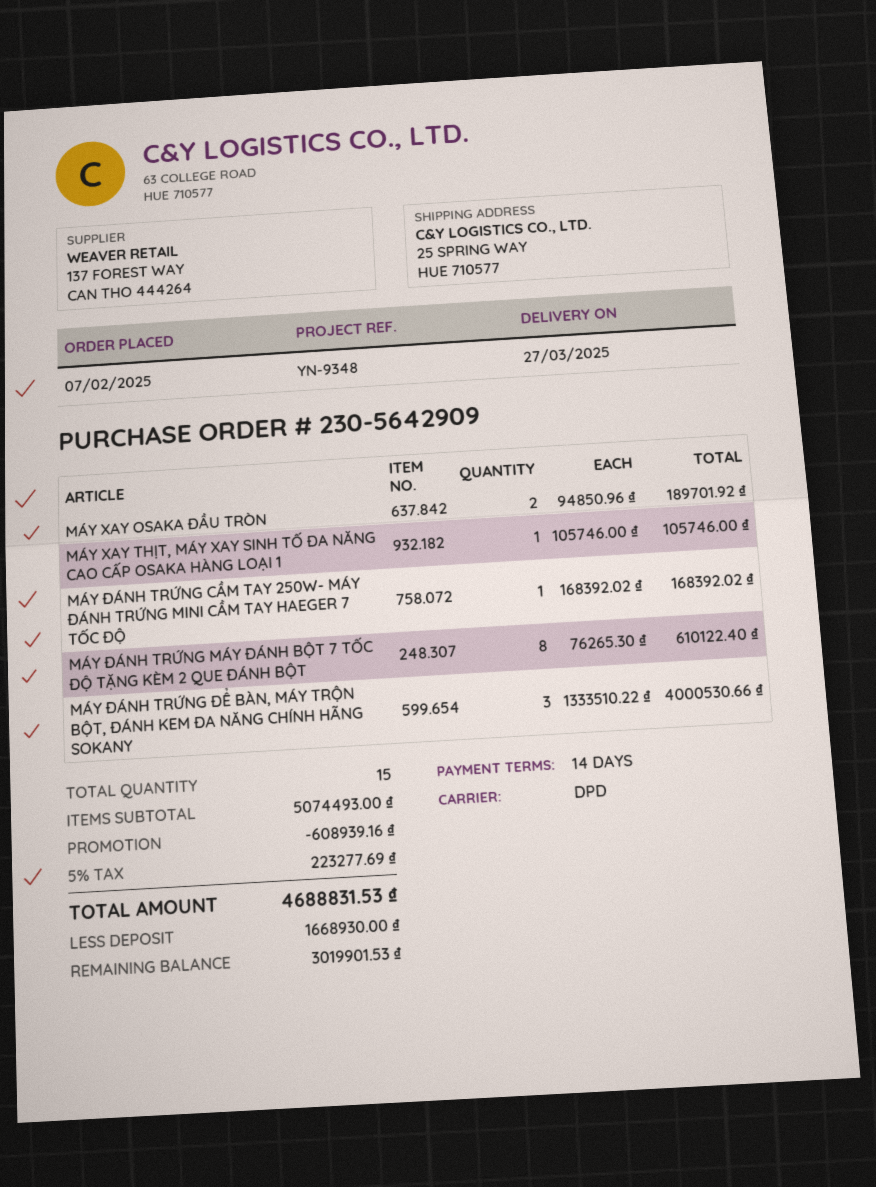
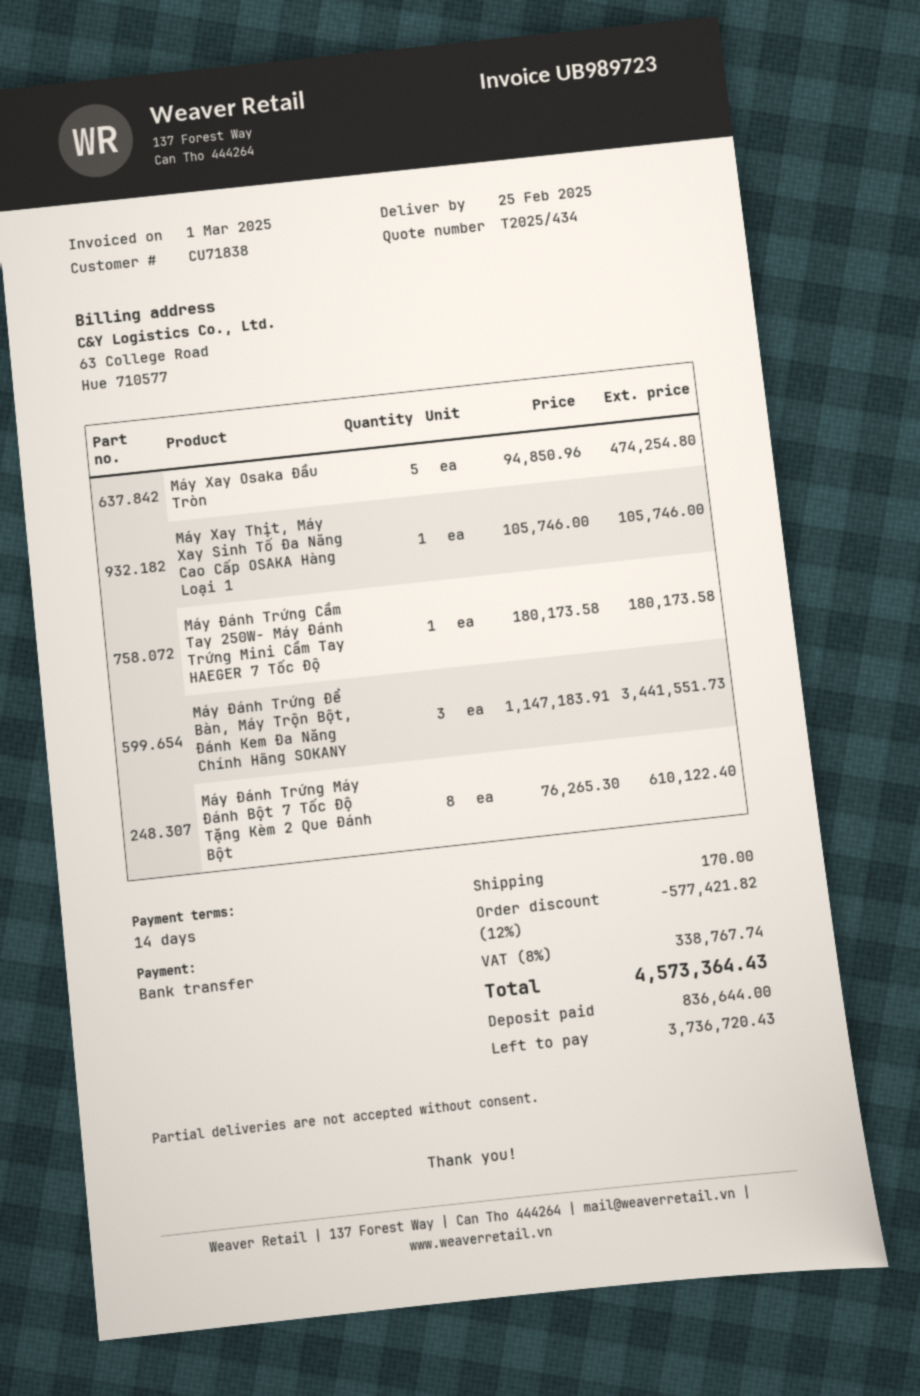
delivery date: 2025-03-27 -> 2025-02-25
MÁY XAY OSAKA ĐẦU TRÒN: 2 x 94850.96 = 189701.92 -> 5 x 94850.96 = 474254.80
MÁY ĐÁNH TRỨNG CẦM TAY 250W- MÁY ĐÁNH TRỨNG MINI CẦM TAY HAEGER 7 TỐC ĐỘ: 1 x 168392.02 = 168392.02 -> 1 x 180173.58 = 180173.58
MÁY ĐÁNH TRỨNG ĐỂ BÀN, MÁY TRỘN BỘT, ĐÁNH KEM ĐA NĂNG CHÍNH HÃNG SOKANY: 3 x 1333510.22 = 4000530.66 -> 3 x 1147183.91 = 3441551.73
discount: 608939.16 -> 577421.82
shipping: none -> 170.00
tax: 5% = 223277.69 -> 8% = 338767.74
total: 4688831.53 -> 4573364.43
deposit: 1668930.00 -> 836644.00
balance: 3019901.53 -> 3736720.43

